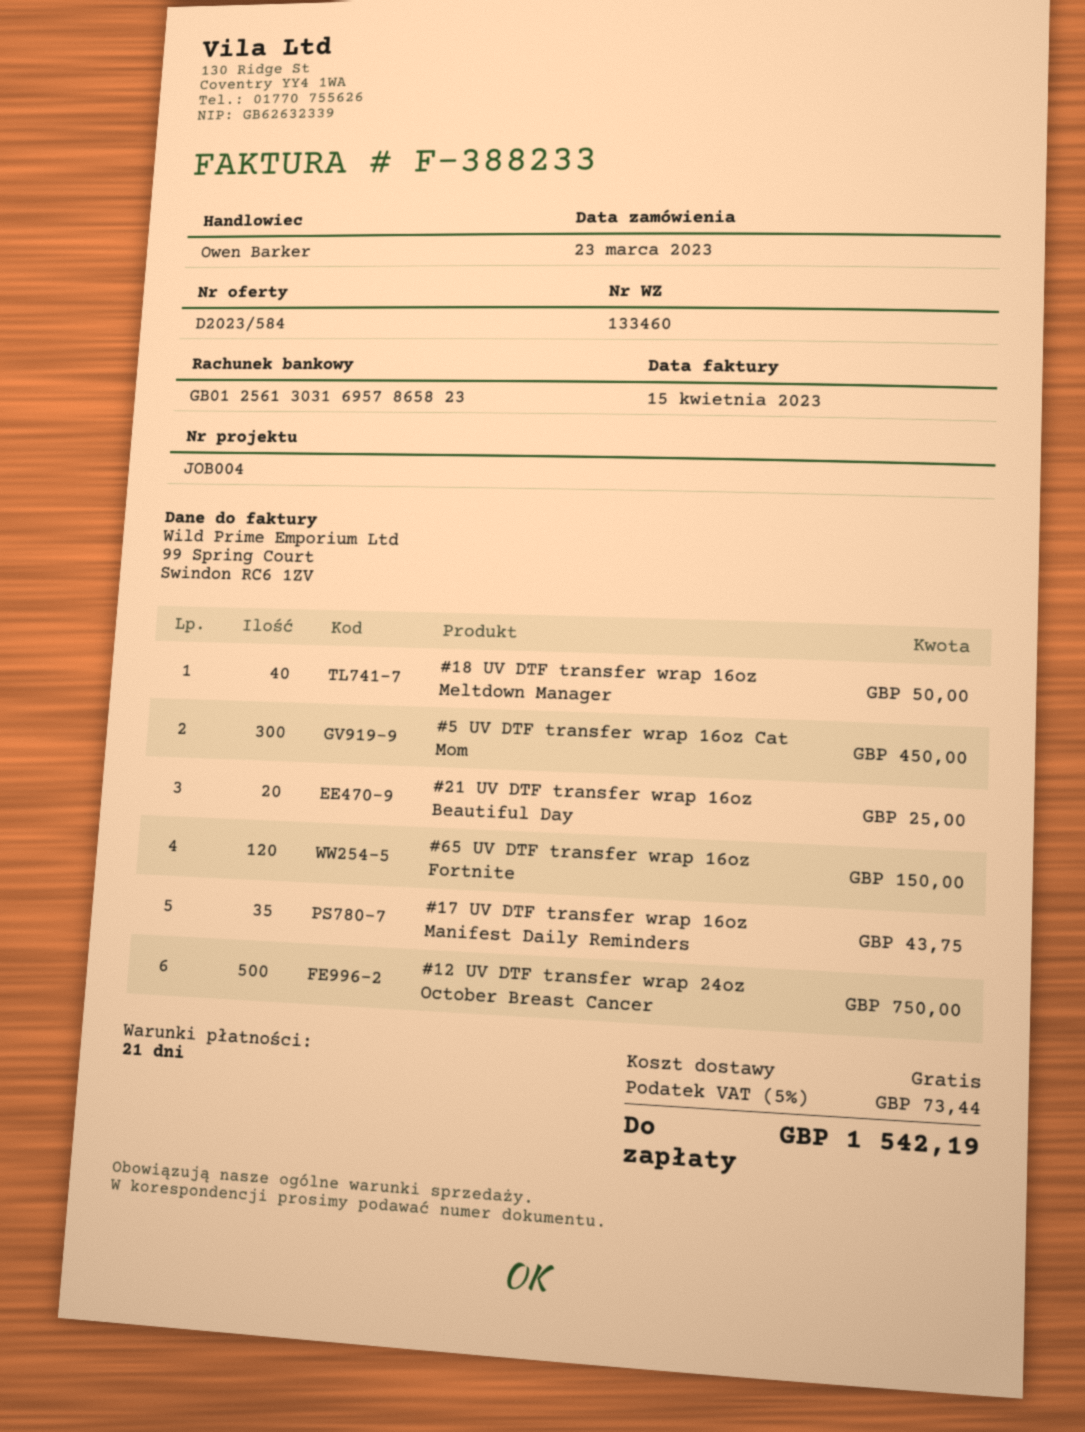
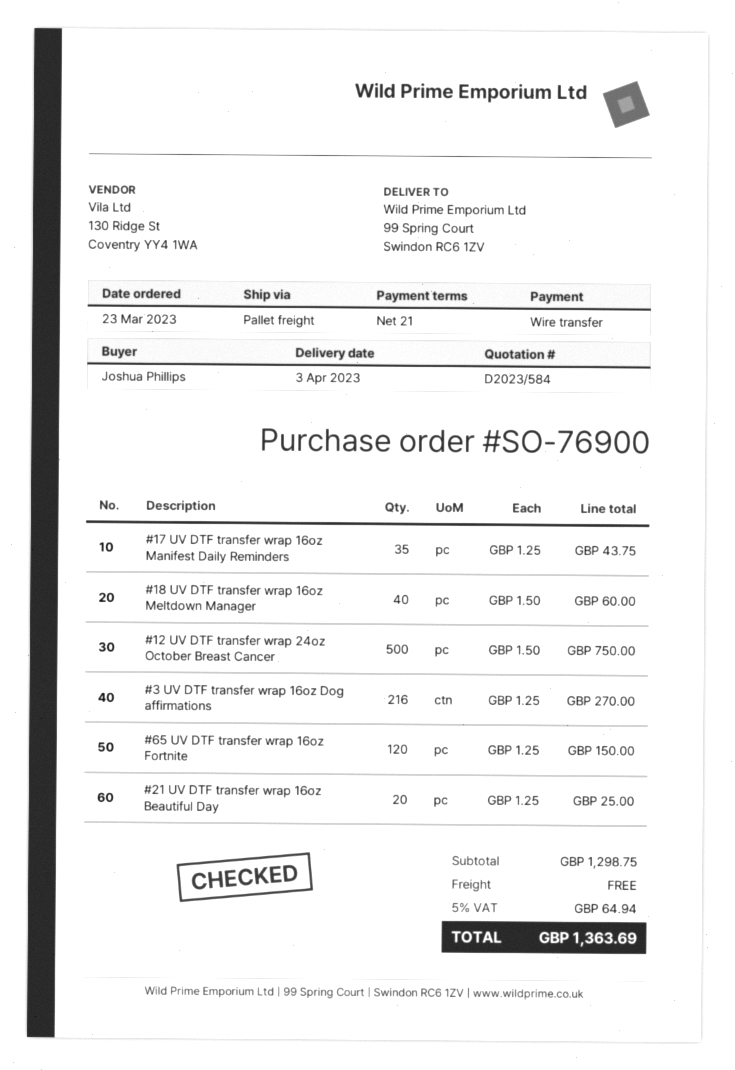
#18 UV DTF transfer wrap 16oz Meltdown Manager: 40 for 50.00 -> 40 for 60.00
#5 UV DTF transfer wrap 16oz Cat Mom: 300 for 450.00 -> none
#3 UV DTF transfer wrap 16oz Dog affirmations: none -> 216 for 270.00
tax: 5% = 73.44 -> 5% = 64.94
total: 1542.19 -> 1363.69

